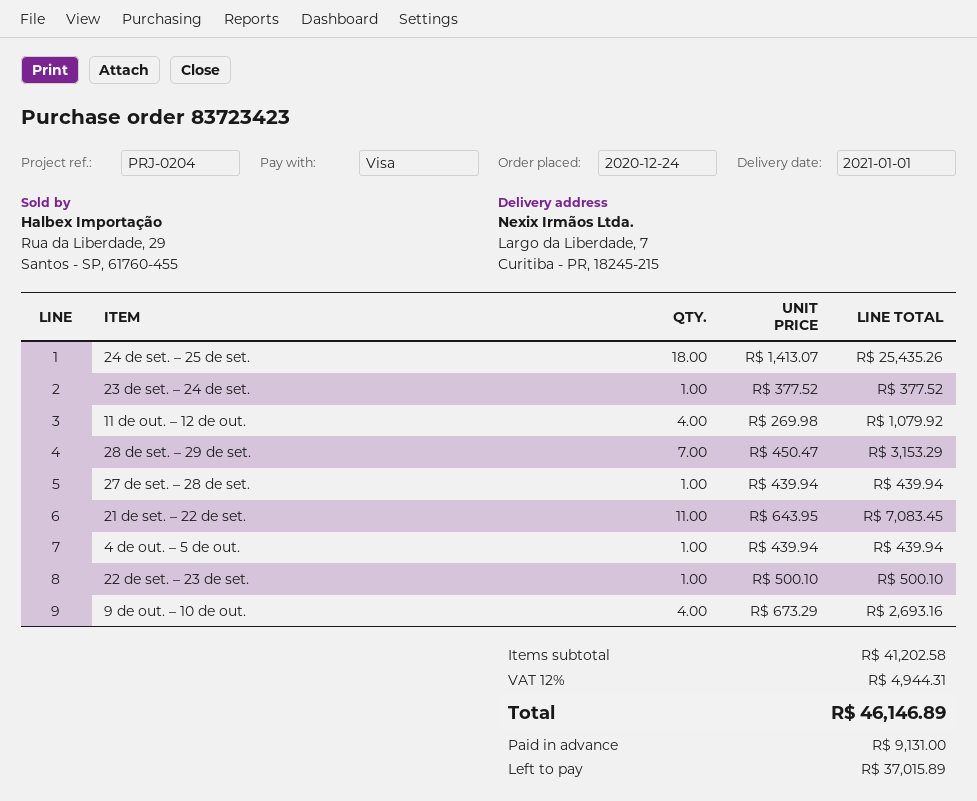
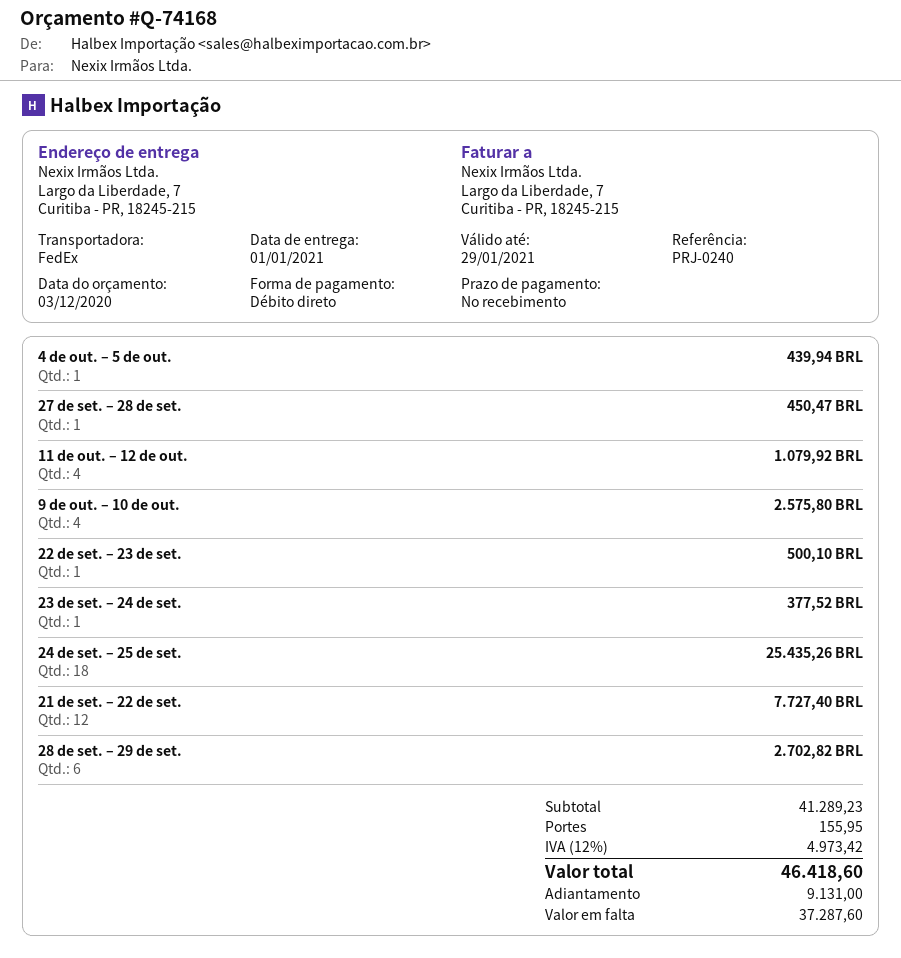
reference: PRJ-0204 -> PRJ-0240
payment method: Visa -> direct debit
28 de set. – 29 de set.: 7 for 3153.29 -> 6 for 2702.82
27 de set. – 28 de set.: 1 for 439.94 -> 1 for 450.47
21 de set. – 22 de set.: 11 for 7083.45 -> 12 for 7727.40
9 de out. – 10 de out.: 4 for 2693.16 -> 4 for 2575.80
subtotal: 41202.58 -> 41289.23
shipping: none -> 155.95
tax: 12% = 4944.31 -> 12% = 4973.42
total: 46146.89 -> 46418.60
balance: 37015.89 -> 37287.60

